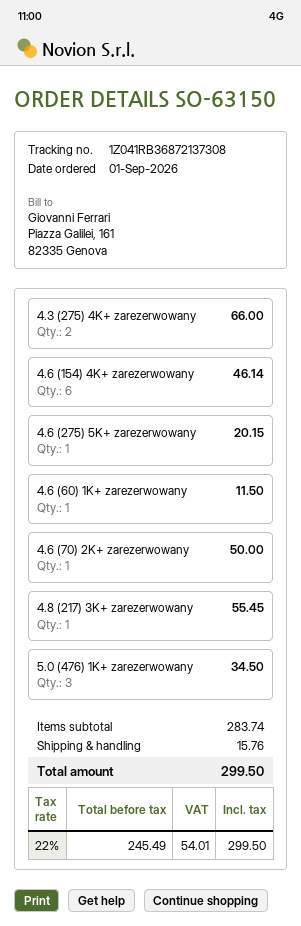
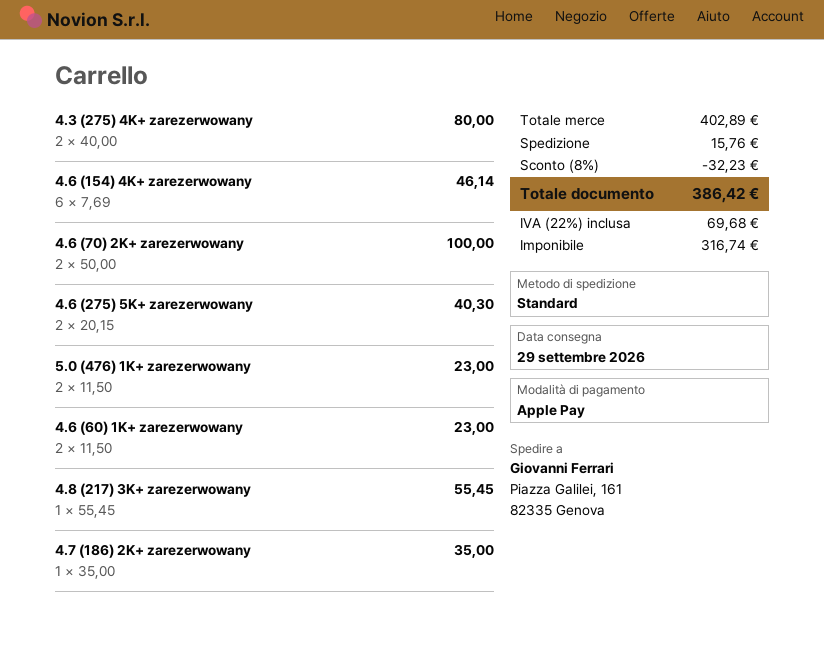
4.3 (275) 4K+ zarezerwowany: 2 for 66.00 -> 2 for 80.00
4.6 (275) 5K+ zarezerwowany: 1 for 20.15 -> 2 for 40.30
4.6 (60) 1K+ zarezerwowany: 1 for 11.50 -> 2 for 23.00
4.6 (70) 2K+ zarezerwowany: 1 for 50.00 -> 2 for 100.00
5.0 (476) 1K+ zarezerwowany: 3 for 34.50 -> 2 for 23.00
4.7 (186) 2K+ zarezerwowany: none -> 1 for 35.00
subtotal: 283.74 -> 402.89
discount: none -> 8% = 32.23
net: 245.49 -> 316.74
tax: 22% = 54.01 -> 22% = 69.68
total: 299.50 -> 386.42

